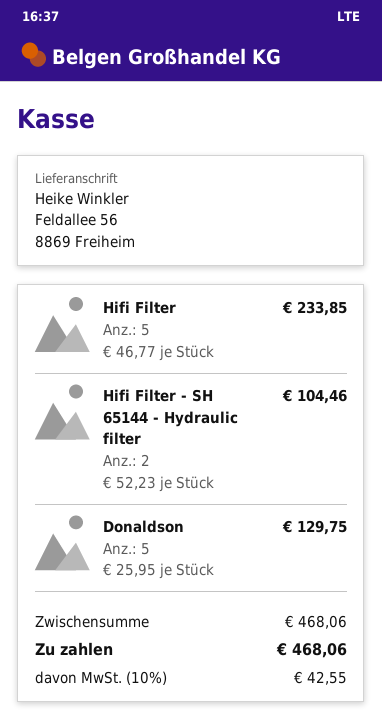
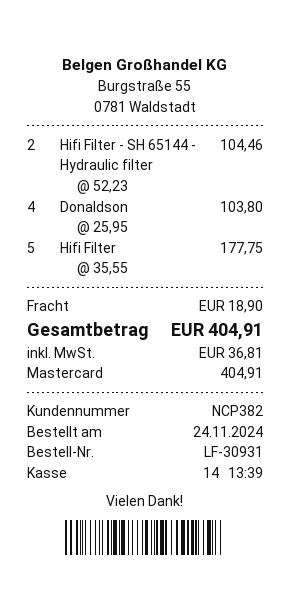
Hifi Filter: 5 x 46.77 = 233.85 -> 5 x 35.55 = 177.75
Donaldson: 5 x 25.95 = 129.75 -> 4 x 25.95 = 103.80
shipping: none -> 18.90
tax: 42.55 -> 36.81
total: 468.06 -> 404.91

